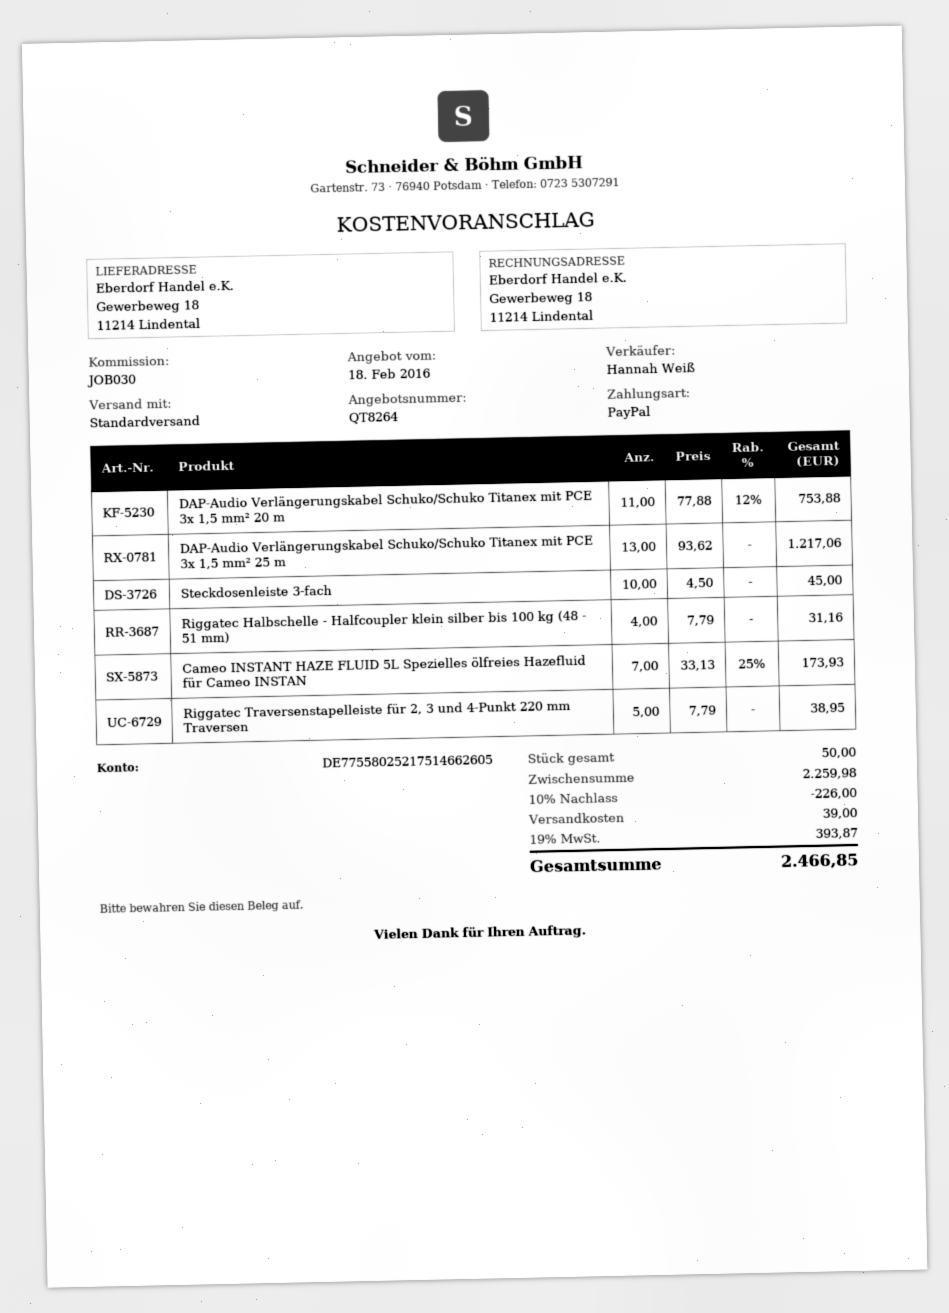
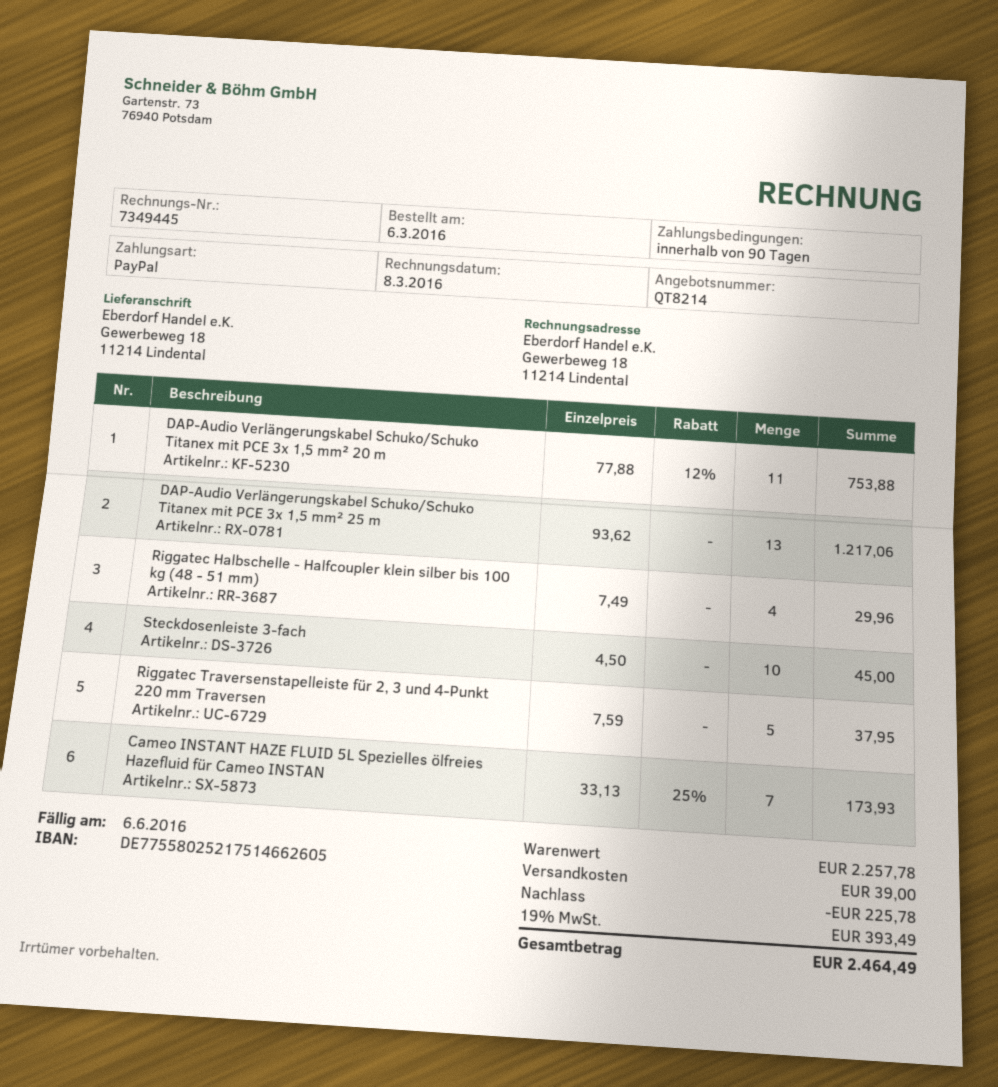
quote number: QT8264 -> QT8214
Riggatec Halbschelle - Halfcoupler klein silber bis 100 kg (48 - 51 mm): 4 x 7.79 = 31.16 -> 4 x 7.49 = 29.96
Riggatec Traversenstapelleiste für 2, 3 und 4-Punkt 220 mm Traversen: 5 x 7.79 = 38.95 -> 5 x 7.59 = 37.95
subtotal: 2259.98 -> 2257.78
discount: 226.00 -> 225.78
tax: 19% = 393.87 -> 19% = 393.49
total: 2466.85 -> 2464.49

